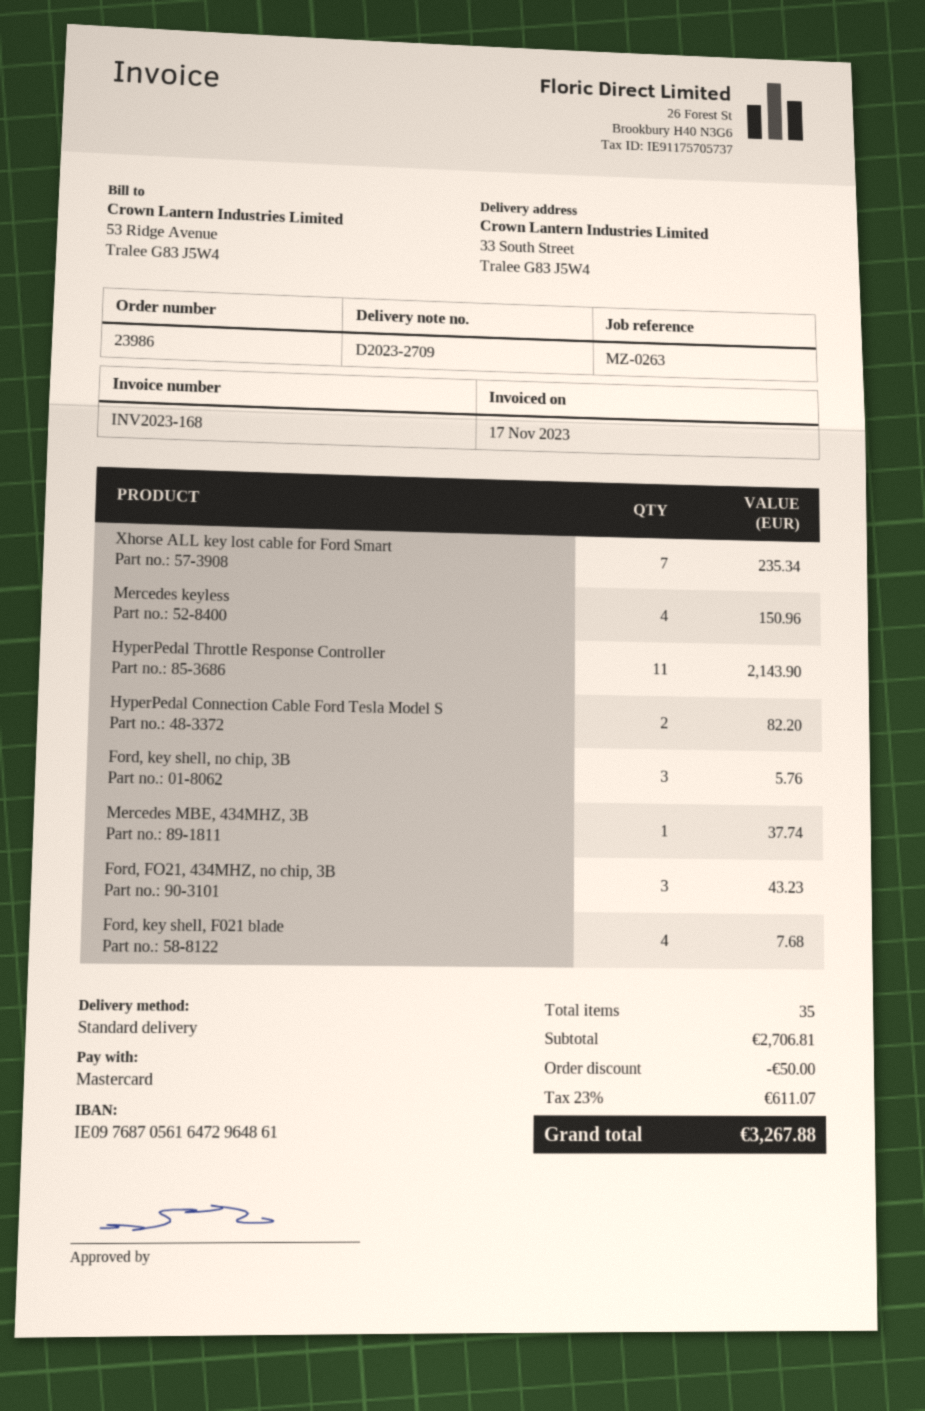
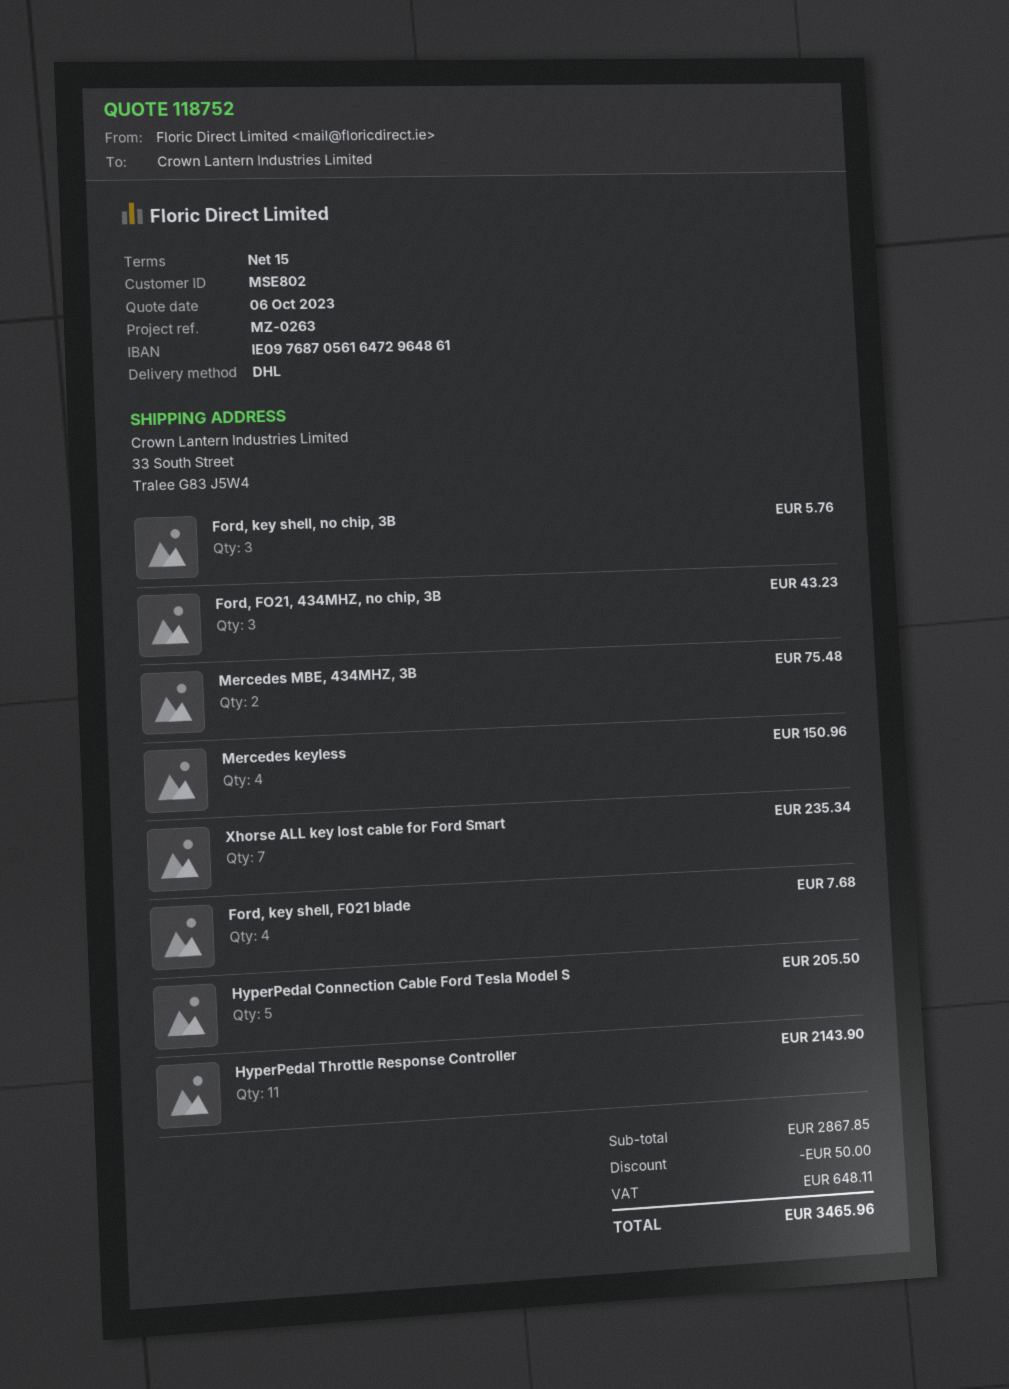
shipping method: standard -> DHL
HyperPedal Connection Cable Ford Tesla Model S: 2 for 82.20 -> 5 for 205.50
Mercedes MBE, 434MHZ, 3B: 1 for 37.74 -> 2 for 75.48
subtotal: 2706.81 -> 2867.85
tax: 611.07 -> 648.11
total: 3267.88 -> 3465.96

